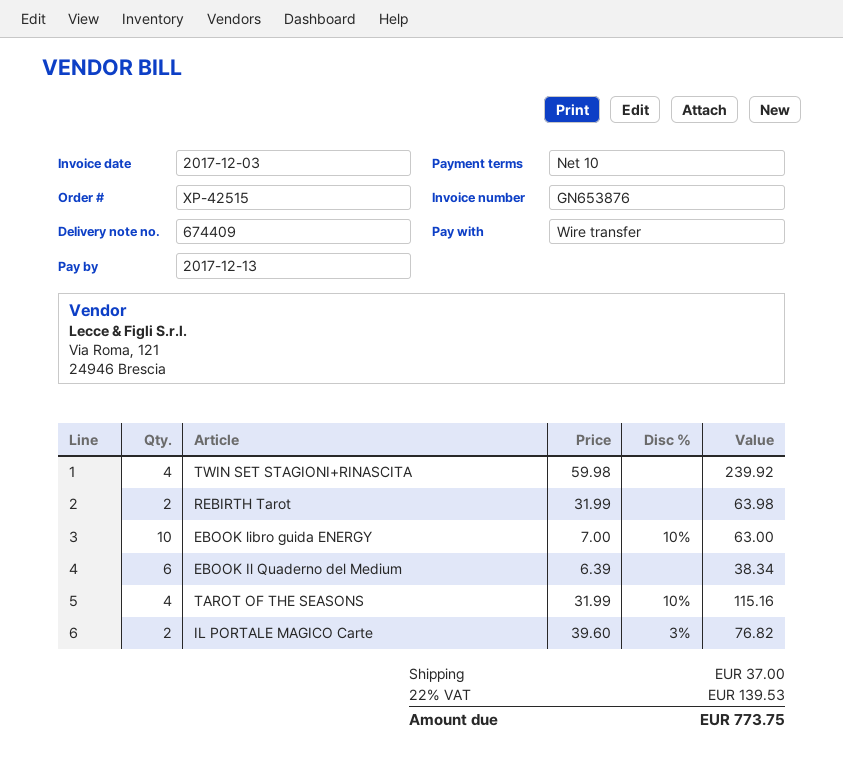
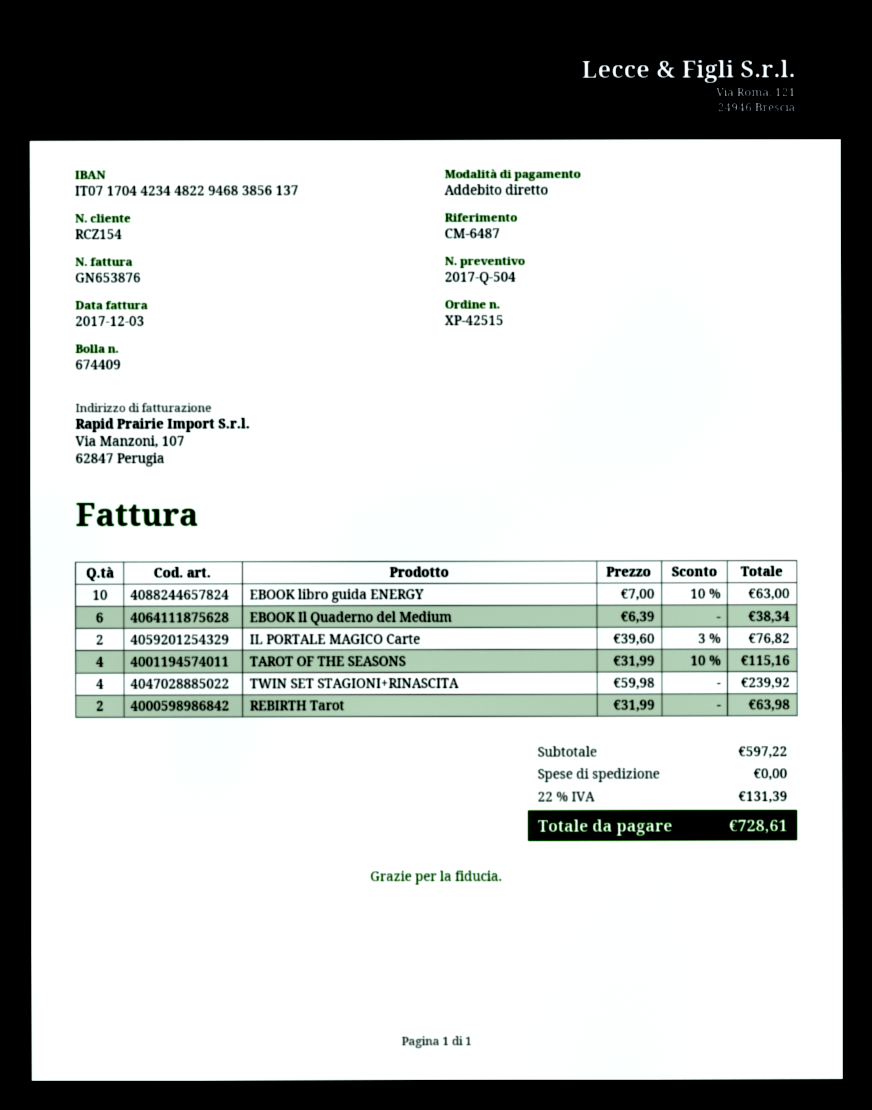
payment method: bank transfer -> direct debit
shipping: 37.00 -> 0.00
tax: 22% = 139.53 -> 22% = 131.39
total: 773.75 -> 728.61

